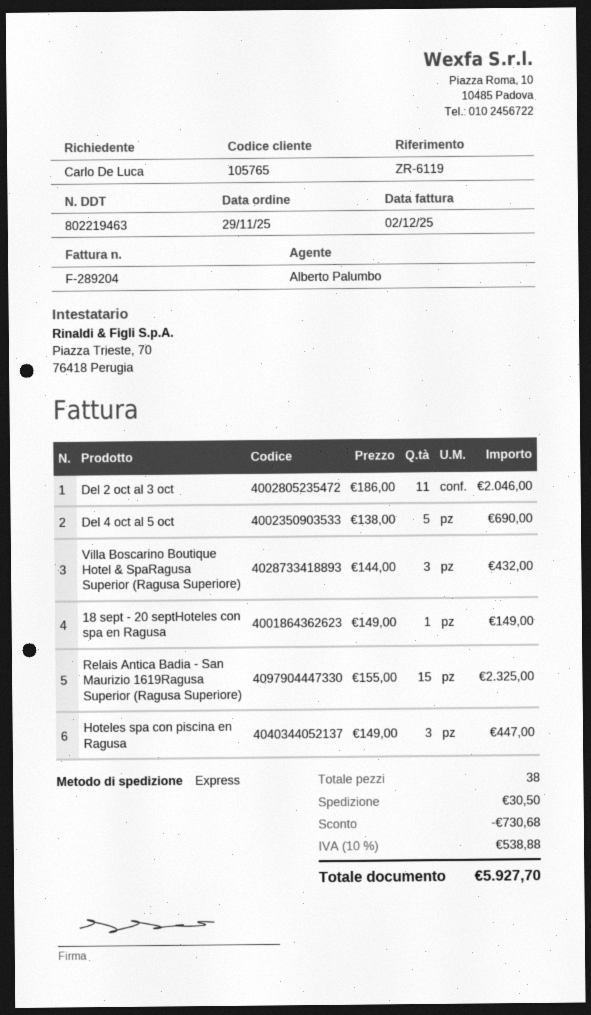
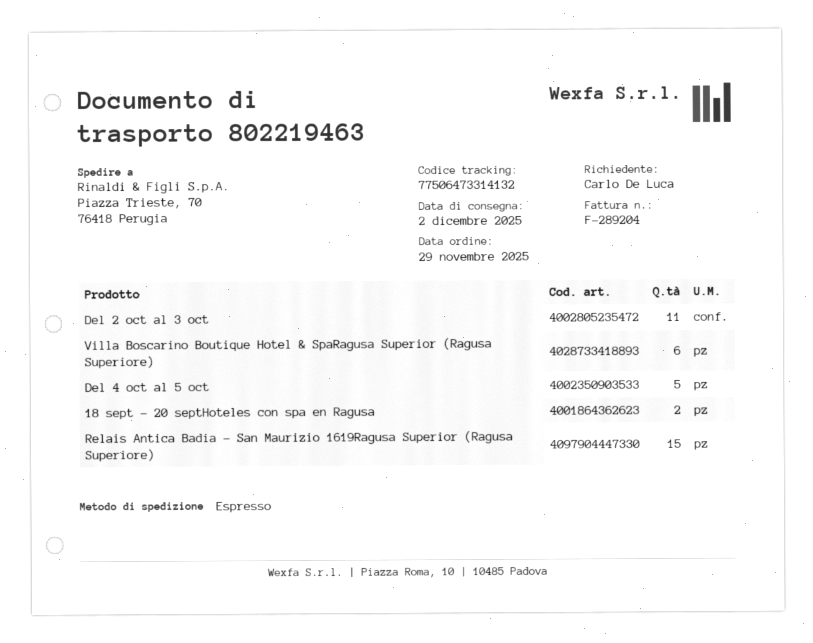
Villa Boscarino Boutique Hotel & SpaRagusa Superior (Ragusa Superiore): 3 -> 6
18 sept - 20 septHoteles con spa en Ragusa: 1 -> 2
Hoteles spa con piscina en Ragusa: 3 -> none

